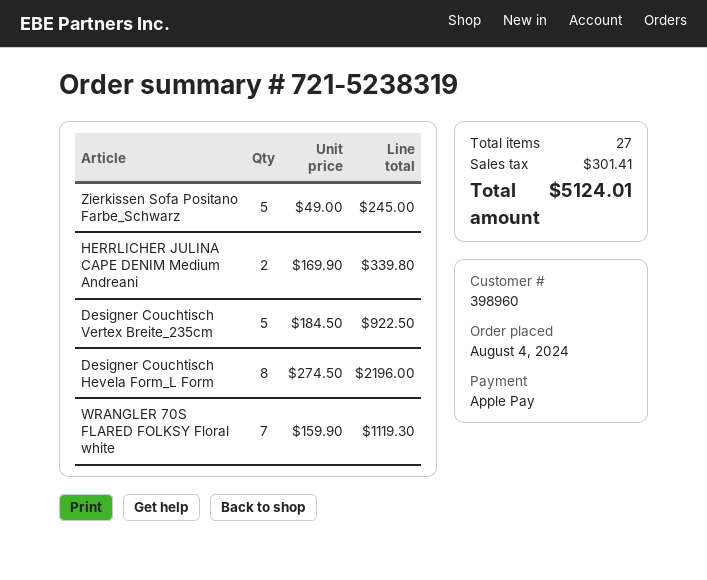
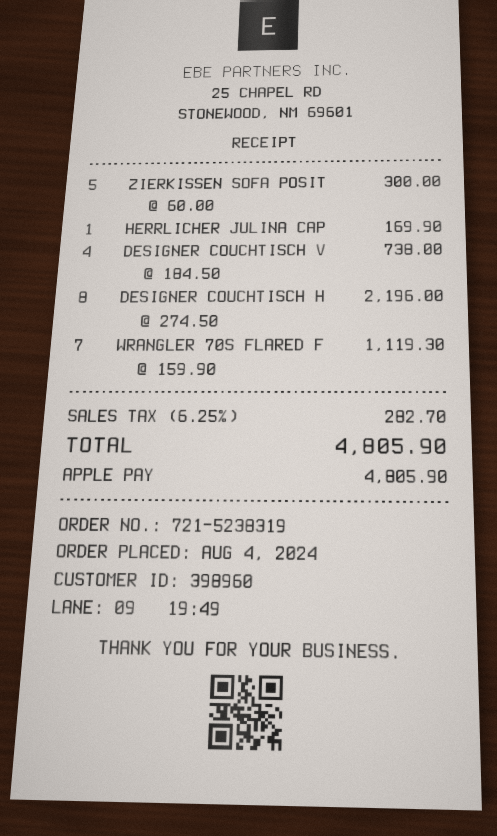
Zierkissen Sofa Positano Farbe_Schwarz: 5 x 49.00 = 245.00 -> 5 x 60.00 = 300.00
HERRLICHER JULINA CAPE DENIM Medium Andreani: 2 x 169.90 = 339.80 -> 1 x 169.90 = 169.90
Designer Couchtisch Vertex Breite_235cm: 5 x 184.50 = 922.50 -> 4 x 184.50 = 738.00
tax: 301.41 -> 282.70
total: 5124.01 -> 4805.90

